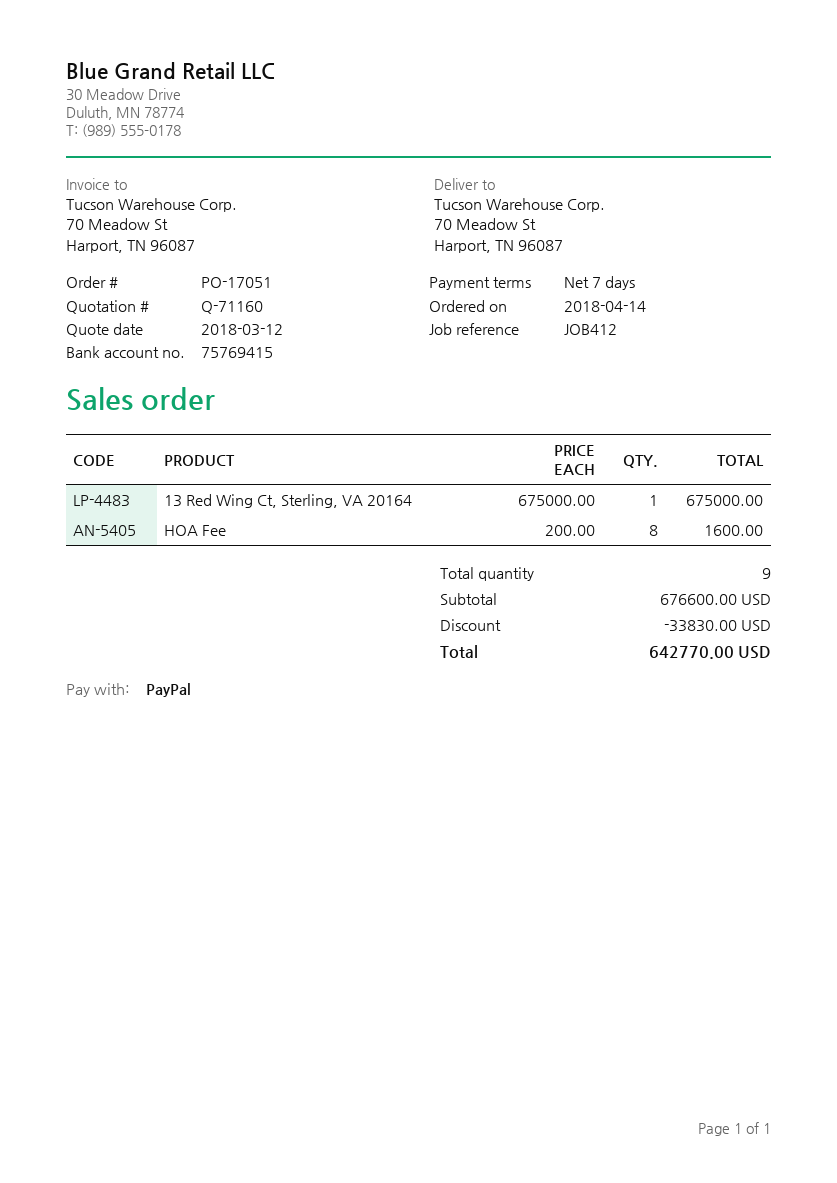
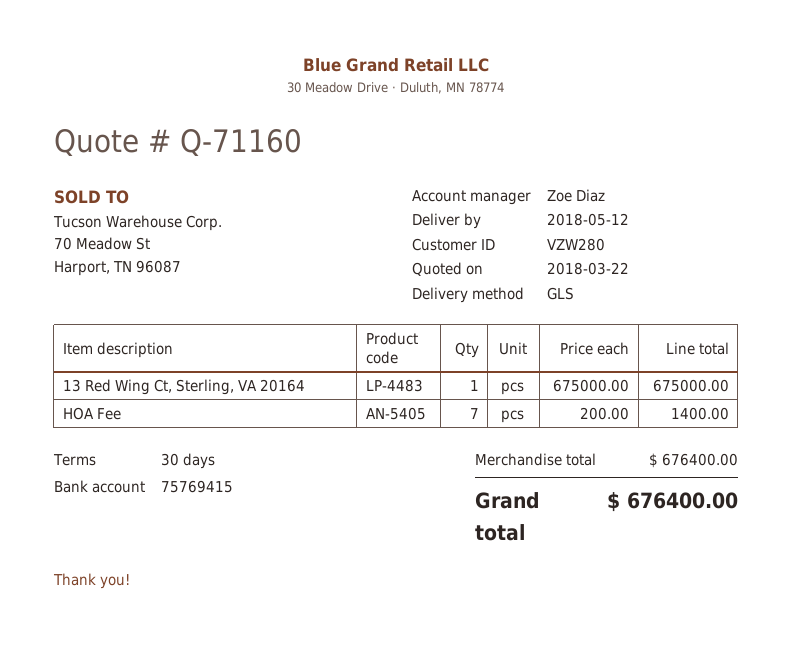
quote date: 2018-03-12 -> 2018-03-22
payment terms: 7 days -> 30 days
HOA Fee: 8 x 200.00 = 1600.00 -> 7 x 200.00 = 1400.00
subtotal: 676600.00 -> 676400.00
discount: 33830.00 -> none
total: 642770.00 -> 676400.00

